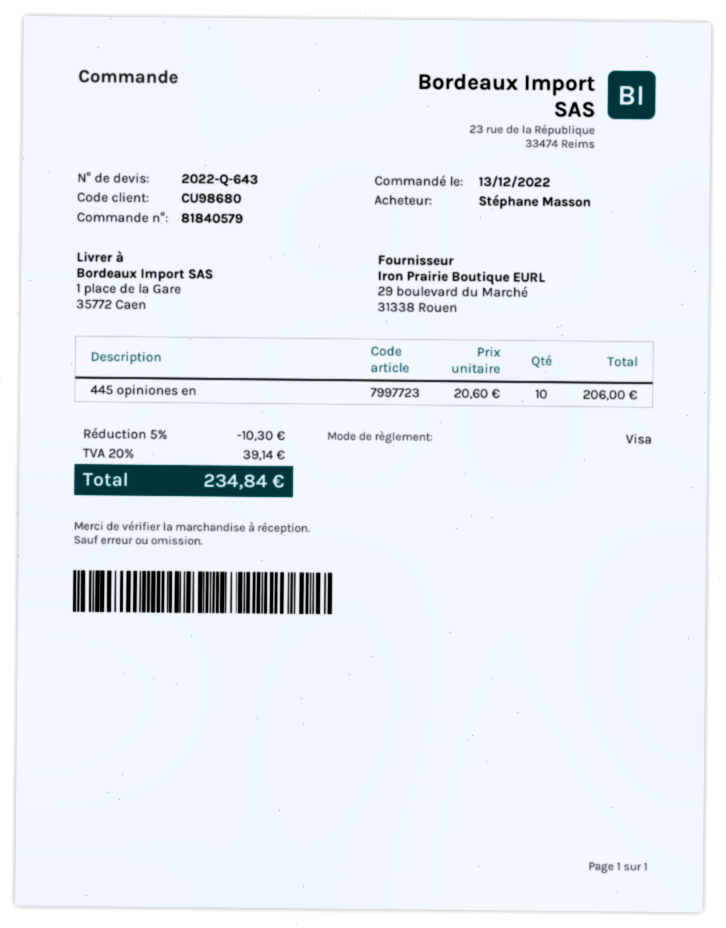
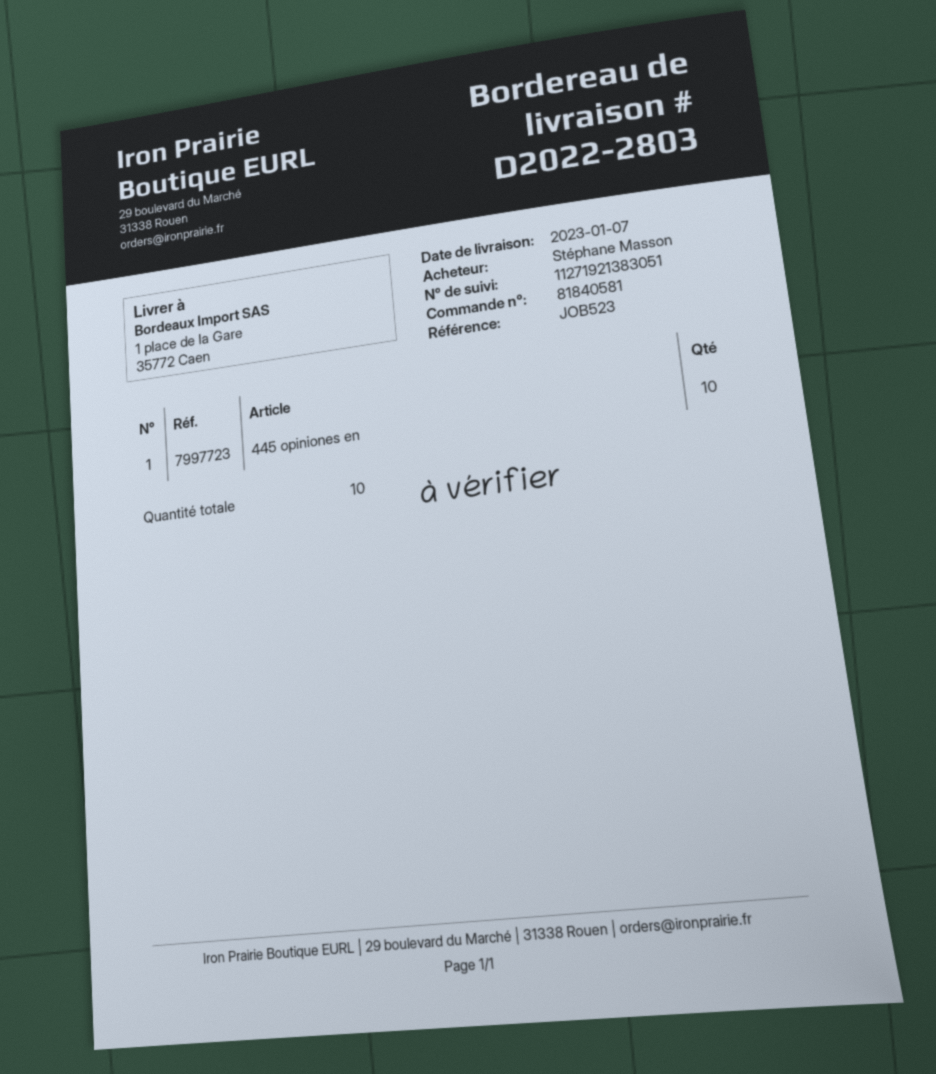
order number: 81840579 -> 81840581

